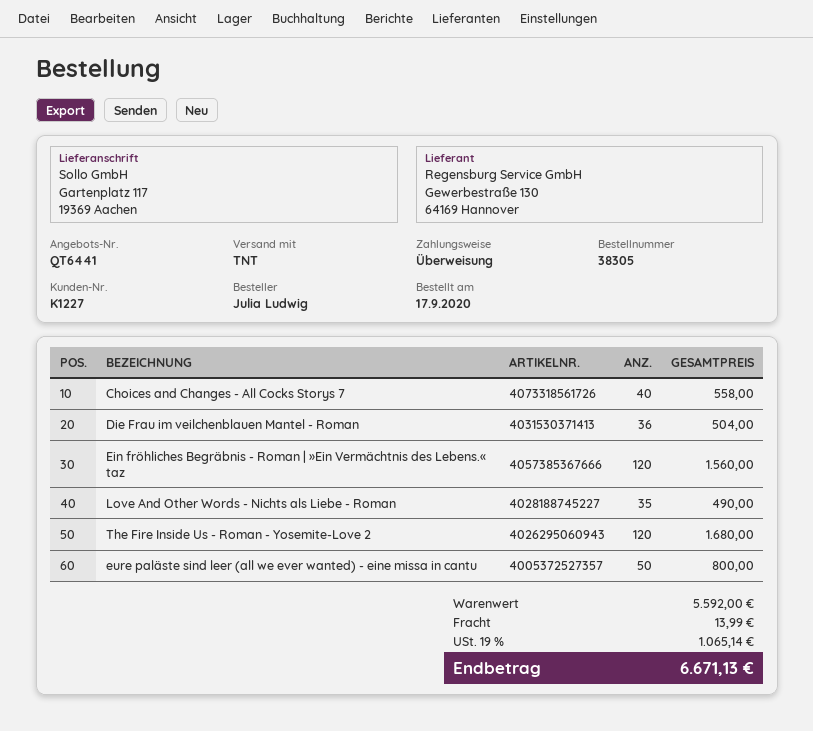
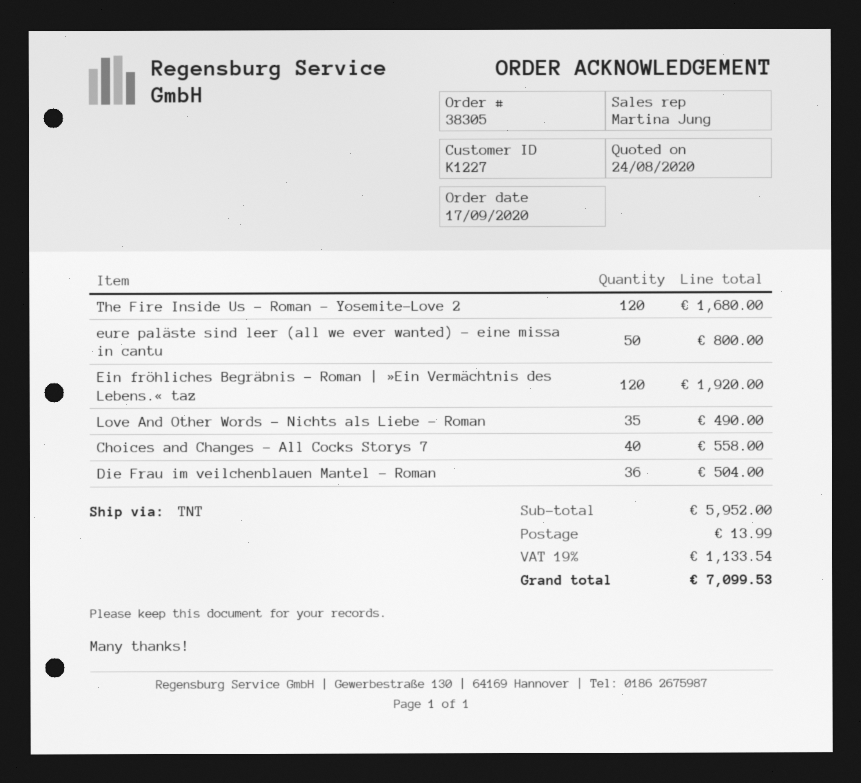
Ein fröhliches Begräbnis - Roman | »Ein Vermächtnis des Lebens.« taz: 120 for 1560.00 -> 120 for 1920.00
subtotal: 5592.00 -> 5952.00
tax: 19% = 1065.14 -> 19% = 1133.54
total: 6671.13 -> 7099.53

